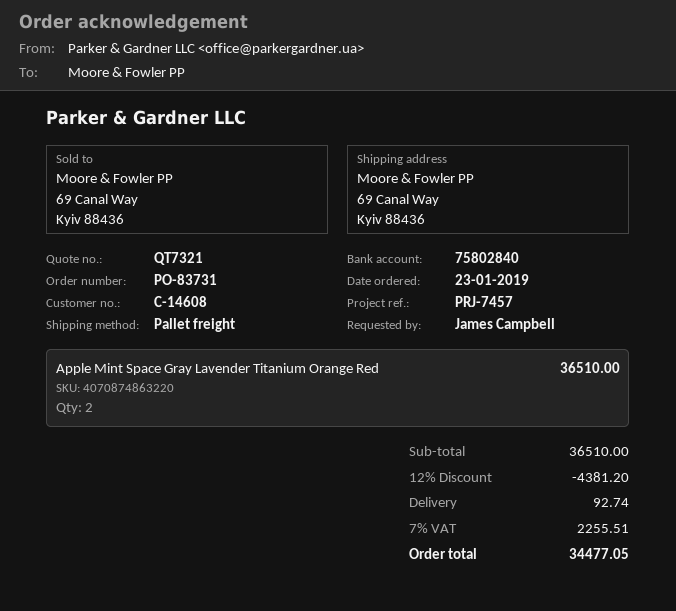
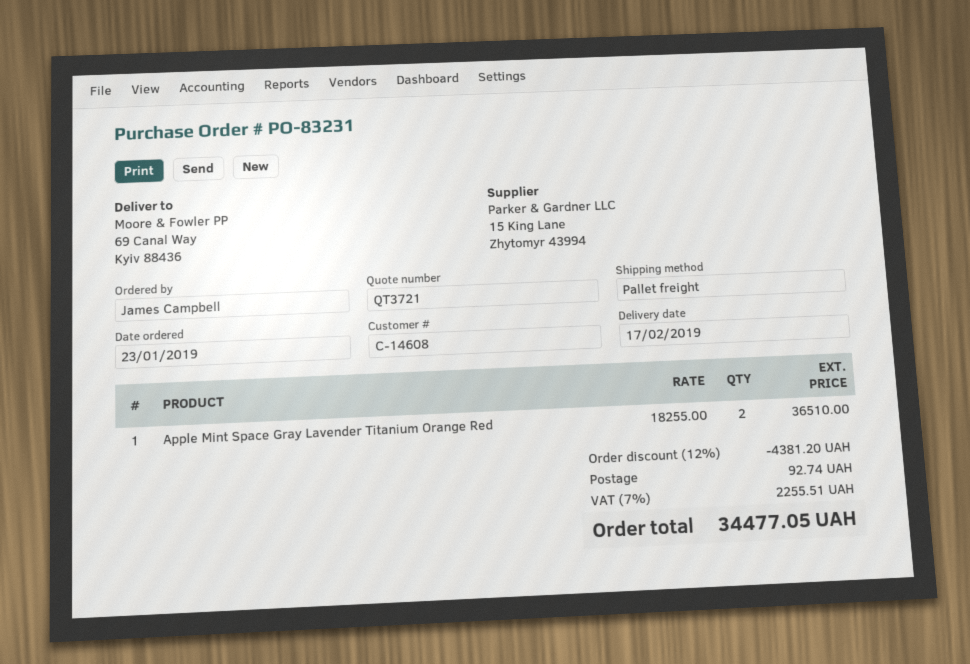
quote number: QT7321 -> QT3721
order number: PO-83731 -> PO-83231

